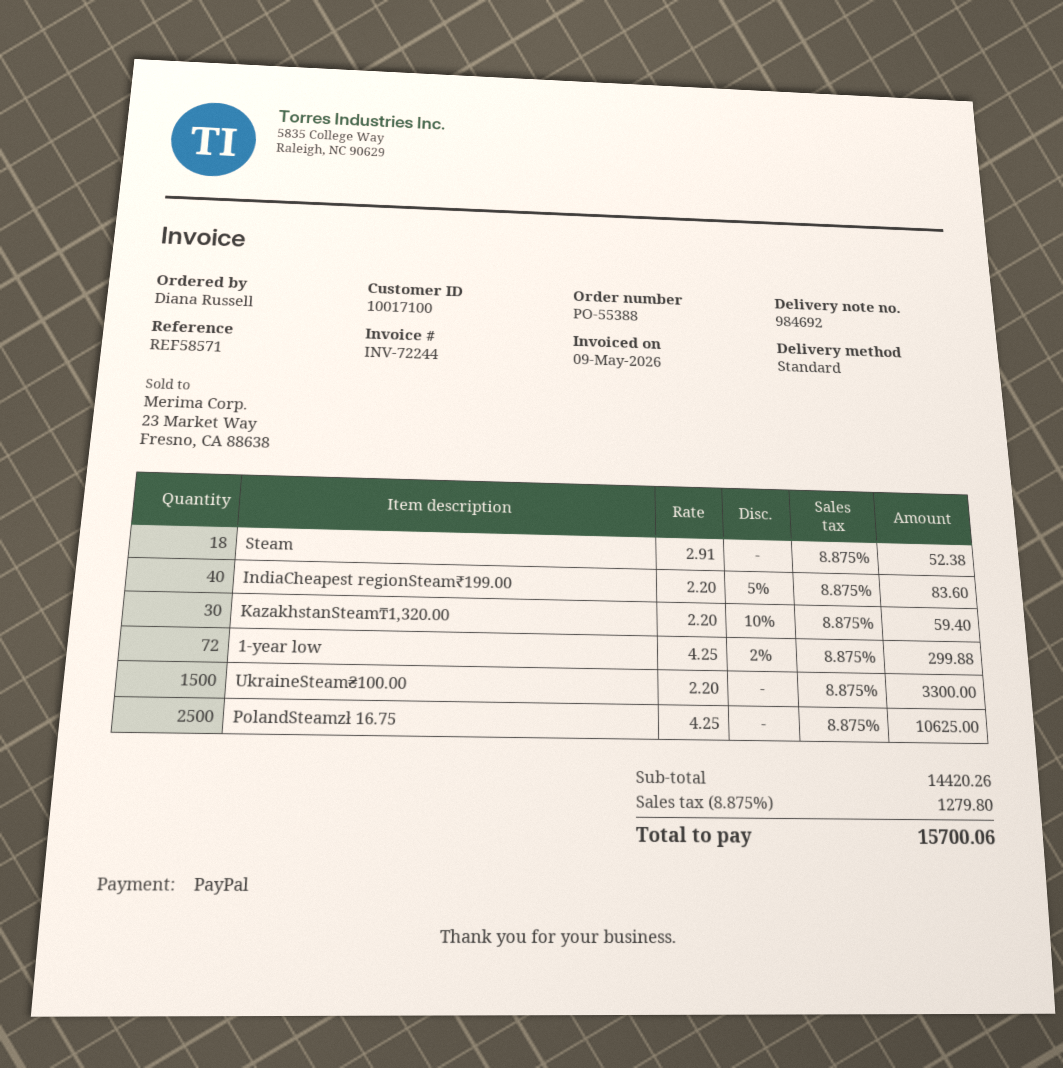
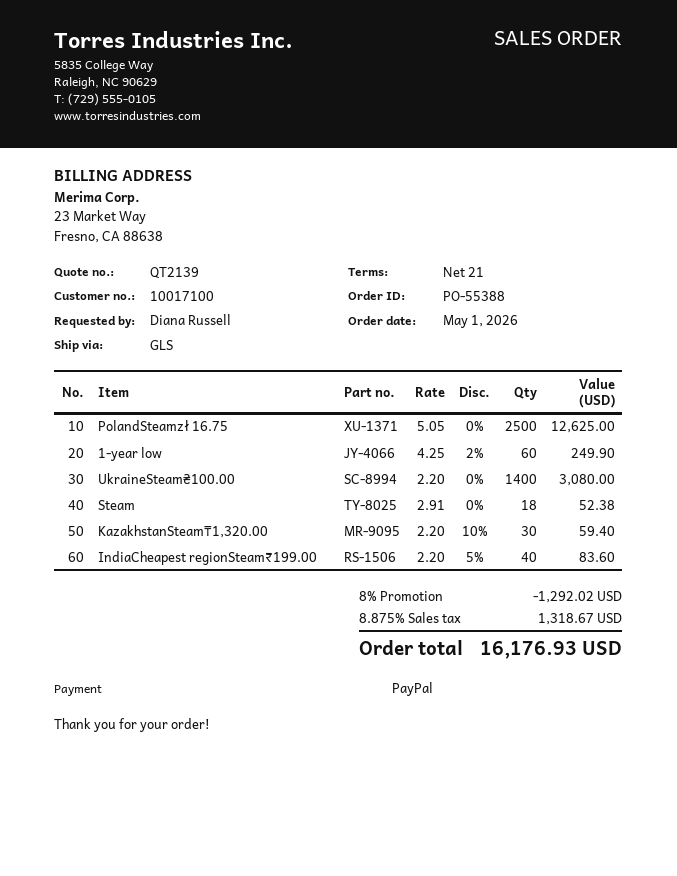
shipping method: standard -> GLS
1-year low: 72 x 4.25 - 2% = 299.88 -> 60 x 4.25 - 2% = 249.90
UkraineSteam₴100.00: 1500 x 2.20 = 3300.00 -> 1400 x 2.20 = 3080.00
PolandSteamzł 16.75: 2500 x 4.25 = 10625.00 -> 2500 x 5.05 = 12625.00
discount: none -> 8% = 1292.02
tax: 8.875% = 1279.80 -> 8.875% = 1318.67
total: 15700.06 -> 16176.93

